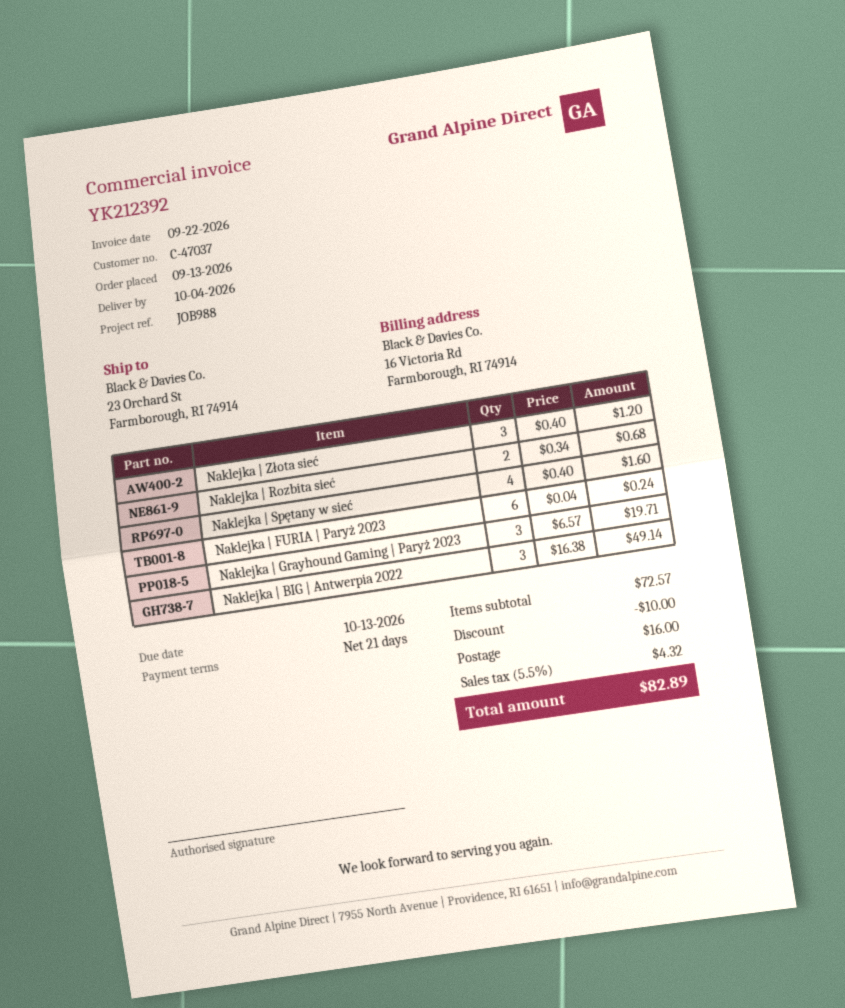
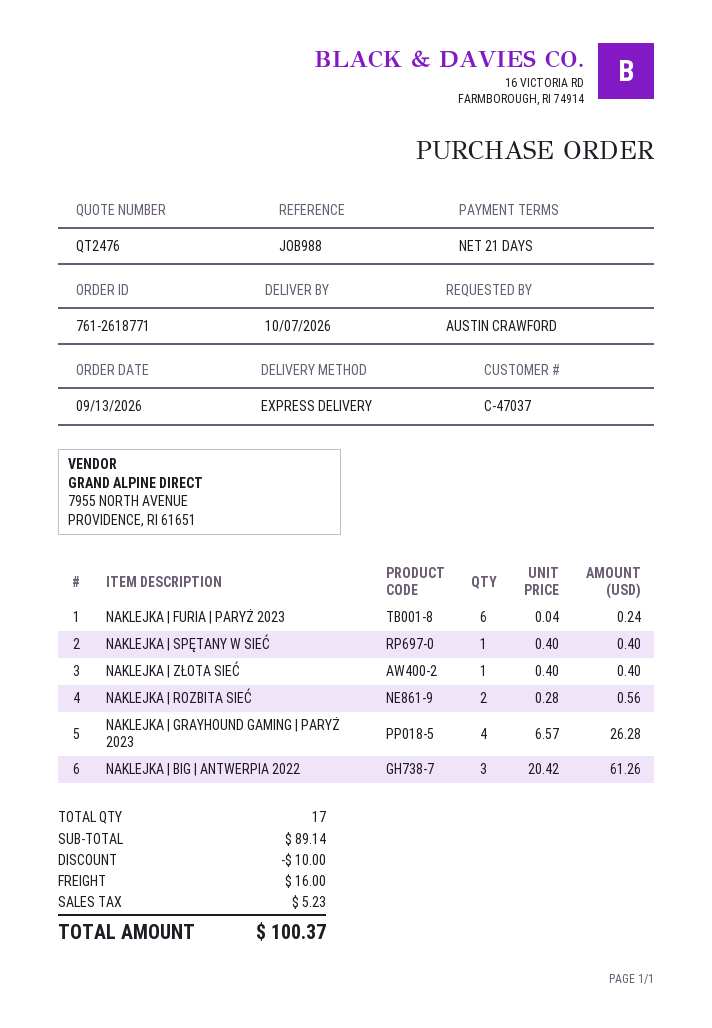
delivery date: 2026-10-04 -> 2026-10-07
Naklejka | Złota sieć: 3 x 0.40 = 1.20 -> 1 x 0.40 = 0.40
Naklejka | Rozbita sieć: 2 x 0.34 = 0.68 -> 2 x 0.28 = 0.56
Naklejka | Spętany w sieć: 4 x 0.40 = 1.60 -> 1 x 0.40 = 0.40
Naklejka | Grayhound Gaming | Paryż 2023: 3 x 6.57 = 19.71 -> 4 x 6.57 = 26.28
Naklejka | BIG | Antwerpia 2022: 3 x 16.38 = 49.14 -> 3 x 20.42 = 61.26
subtotal: 72.57 -> 89.14
tax: 4.32 -> 5.23
total: 82.89 -> 100.37

